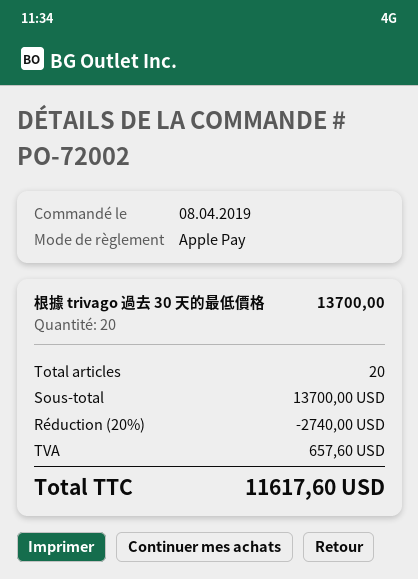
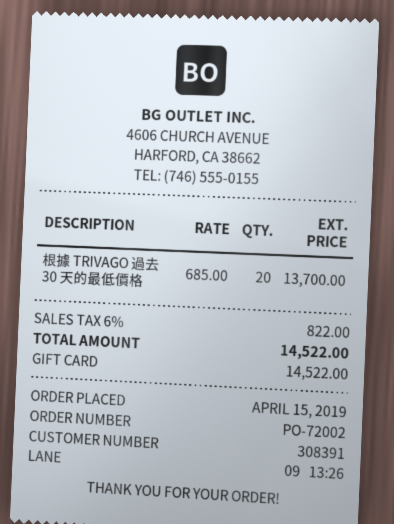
order date: 2019-04-08 -> 2019-04-15
payment method: Apple Pay -> gift card
discount: 20% = 2740.00 -> none
tax: 657.60 -> 822.00
total: 11617.60 -> 14522.00

